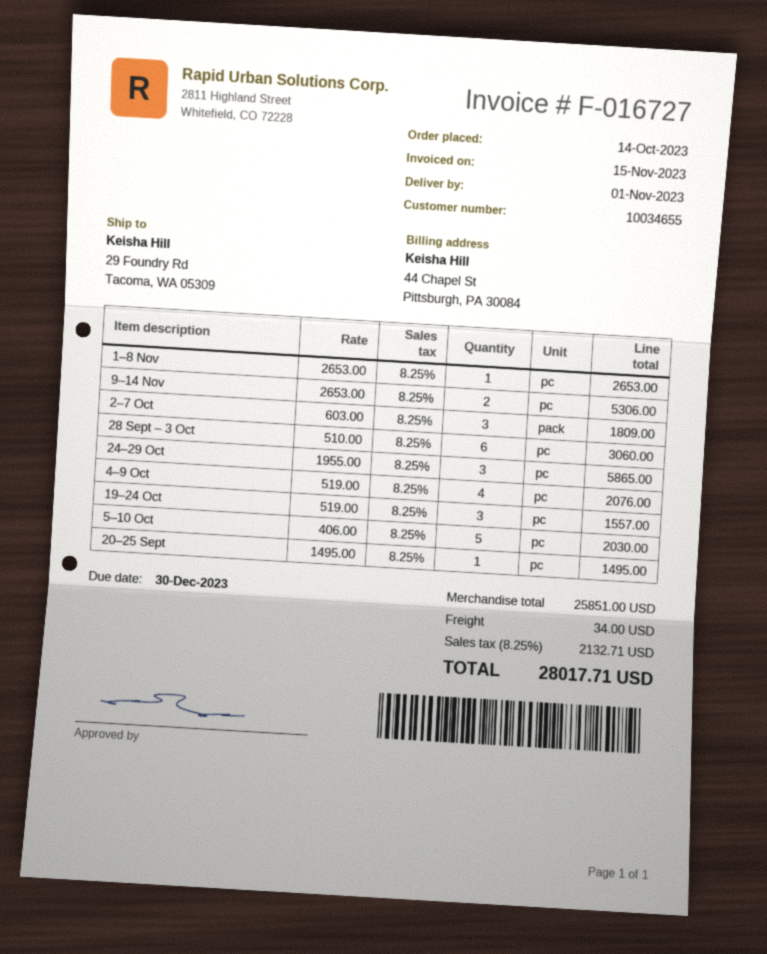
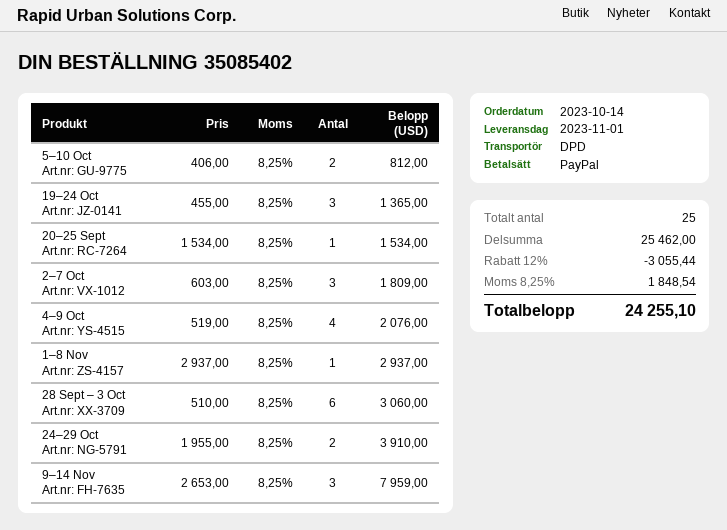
1–8 Nov: 1 x 2653.00 = 2653.00 -> 1 x 2937.00 = 2937.00
9–14 Nov: 2 x 2653.00 = 5306.00 -> 3 x 2653.00 = 7959.00
24–29 Oct: 3 x 1955.00 = 5865.00 -> 2 x 1955.00 = 3910.00
19–24 Oct: 3 x 519.00 = 1557.00 -> 3 x 455.00 = 1365.00
5–10 Oct: 5 x 406.00 = 2030.00 -> 2 x 406.00 = 812.00
20–25 Sept: 1 x 1495.00 = 1495.00 -> 1 x 1534.00 = 1534.00
subtotal: 25851.00 -> 25462.00
discount: none -> 12% = 3055.44
shipping: 34.00 -> none
tax: 8.25% = 2132.71 -> 8.25% = 1848.54
total: 28017.71 -> 24255.10

